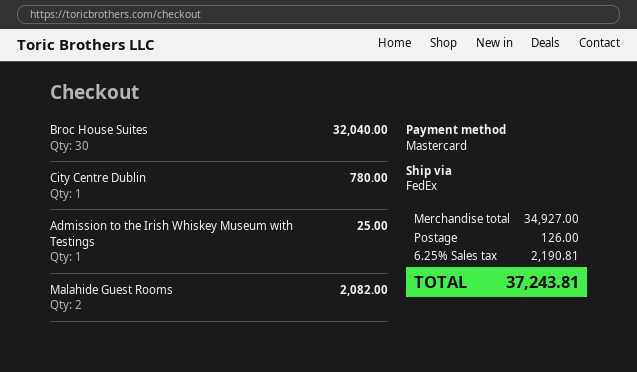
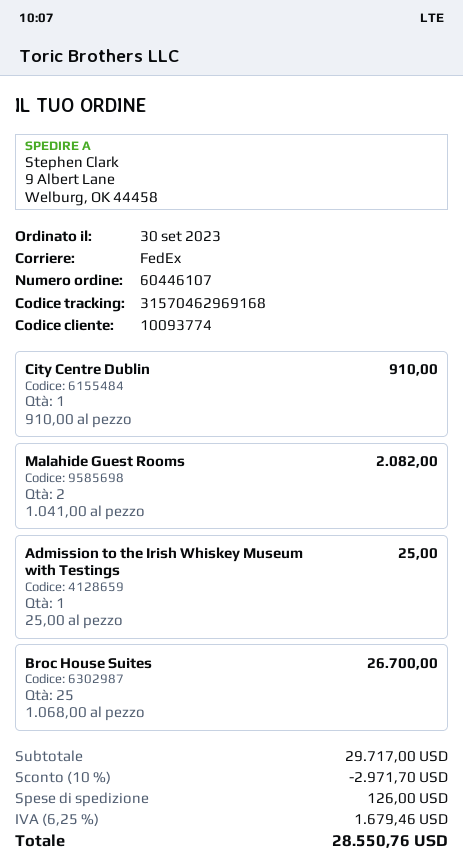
Broc House Suites: 30 for 32040.00 -> 25 for 26700.00
City Centre Dublin: 1 for 780.00 -> 1 for 910.00
subtotal: 34927.00 -> 29717.00
discount: none -> 10% = 2971.70
tax: 6.25% = 2190.81 -> 6.25% = 1679.46
total: 37243.81 -> 28550.76

